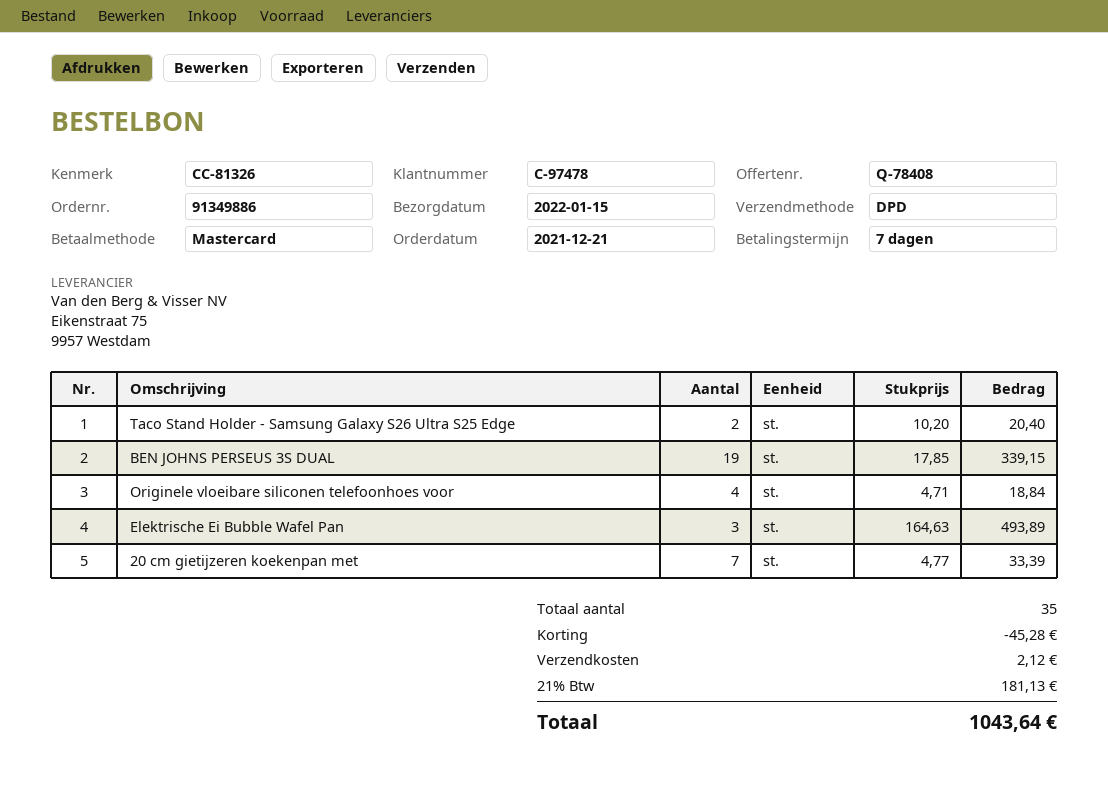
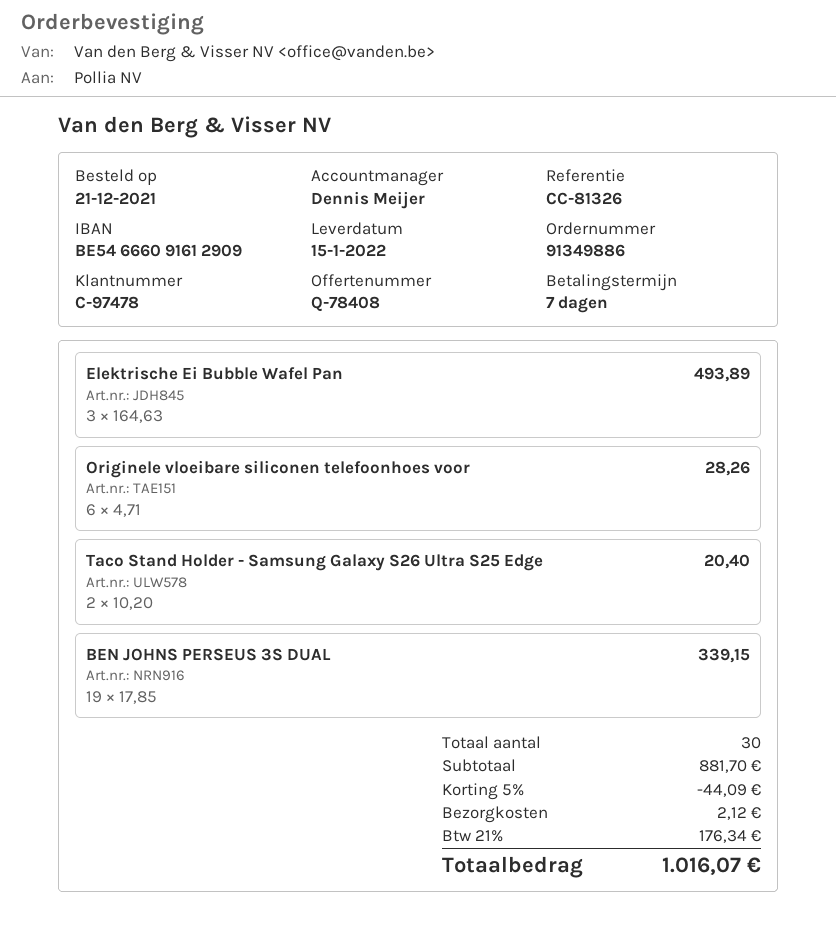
Originele vloeibare siliconen telefoonhoes voor: 4 x 4.71 = 18.84 -> 6 x 4.71 = 28.26
20 cm gietijzeren koekenpan met: 7 x 4.77 = 33.39 -> none
total quantity: 35 -> 30
discount: 45.28 -> 44.09
tax: 21% = 181.13 -> 21% = 176.34
total: 1043.64 -> 1016.07

